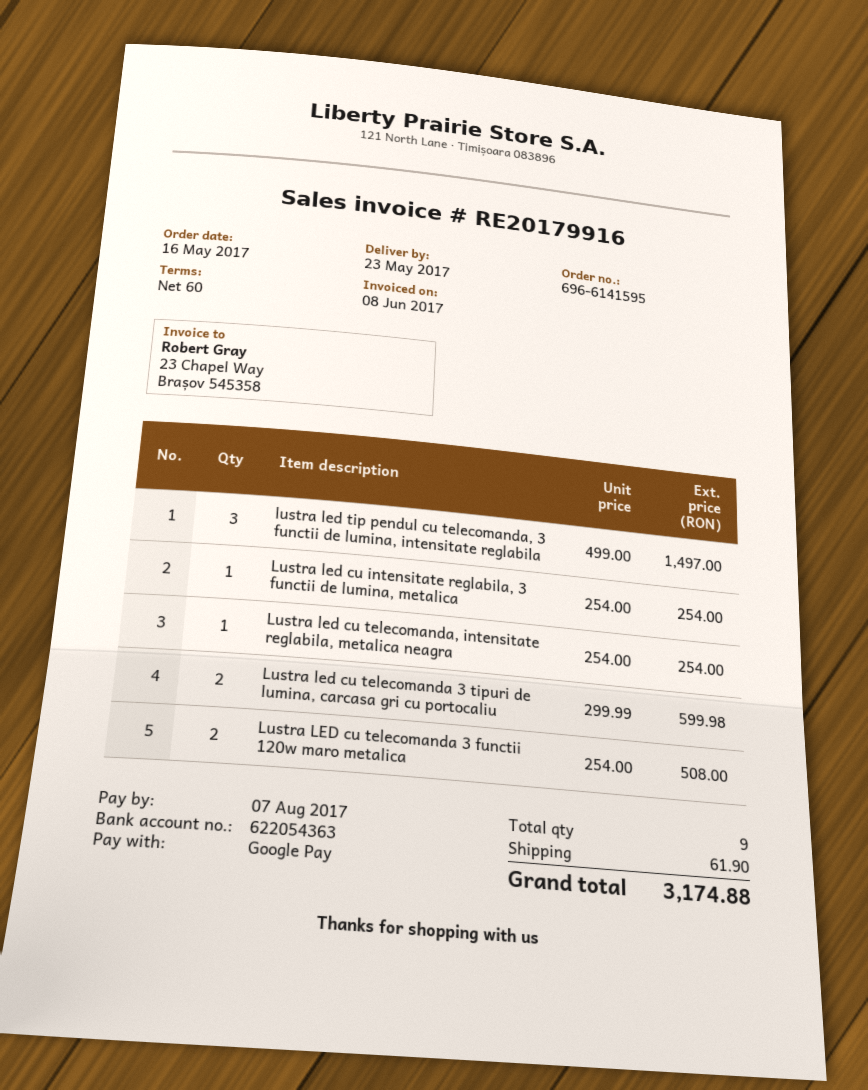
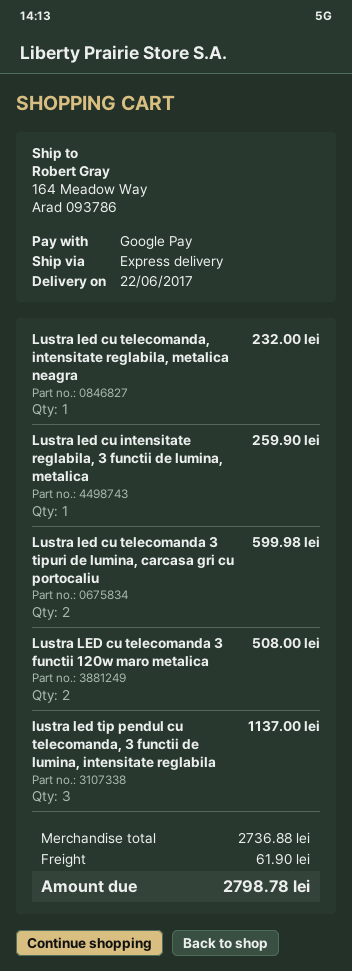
delivery date: 2017-05-23 -> 2017-06-22
lustra led tip pendul cu telecomanda, 3 functii de lumina, intensitate reglabila: 3 for 1497.00 -> 3 for 1137.00
Lustra led cu intensitate reglabila, 3 functii de lumina, metalica: 1 for 254.00 -> 1 for 259.90
Lustra led cu telecomanda, intensitate reglabila, metalica neagra: 1 for 254.00 -> 1 for 232.00
total: 3174.88 -> 2798.78

